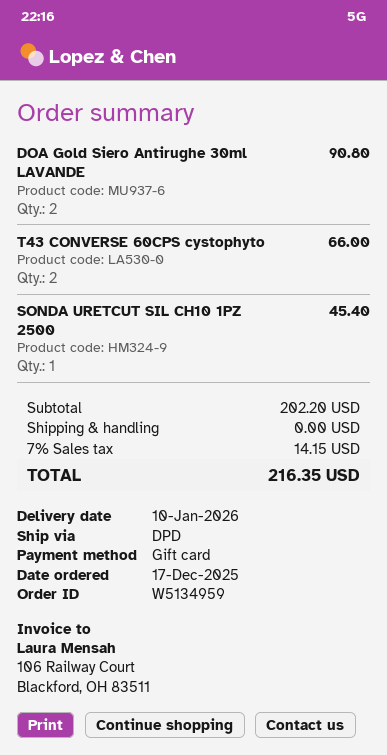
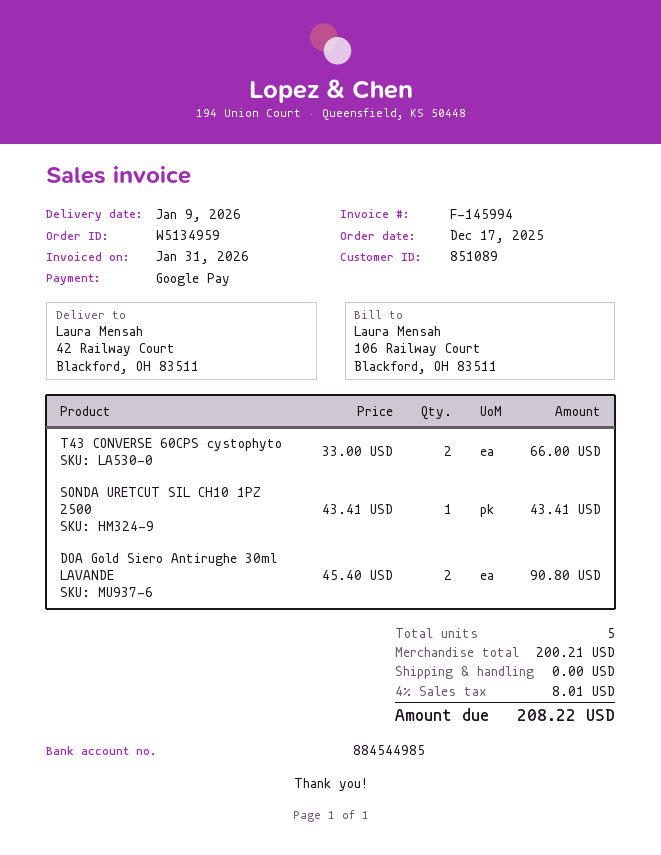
delivery date: 2026-01-10 -> 2026-01-09
payment method: gift card -> Google Pay
SONDA URETCUT SIL CH10 1PZ 2500: 1 for 45.40 -> 1 for 43.41
subtotal: 202.20 -> 200.21
tax: 7% = 14.15 -> 4% = 8.01
total: 216.35 -> 208.22

